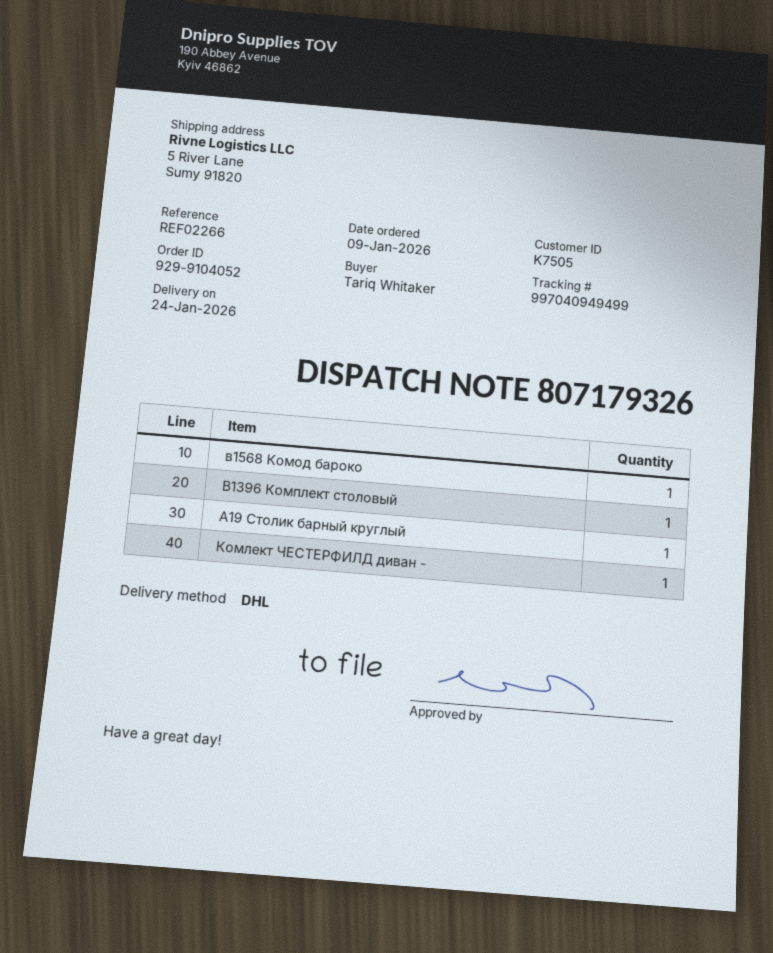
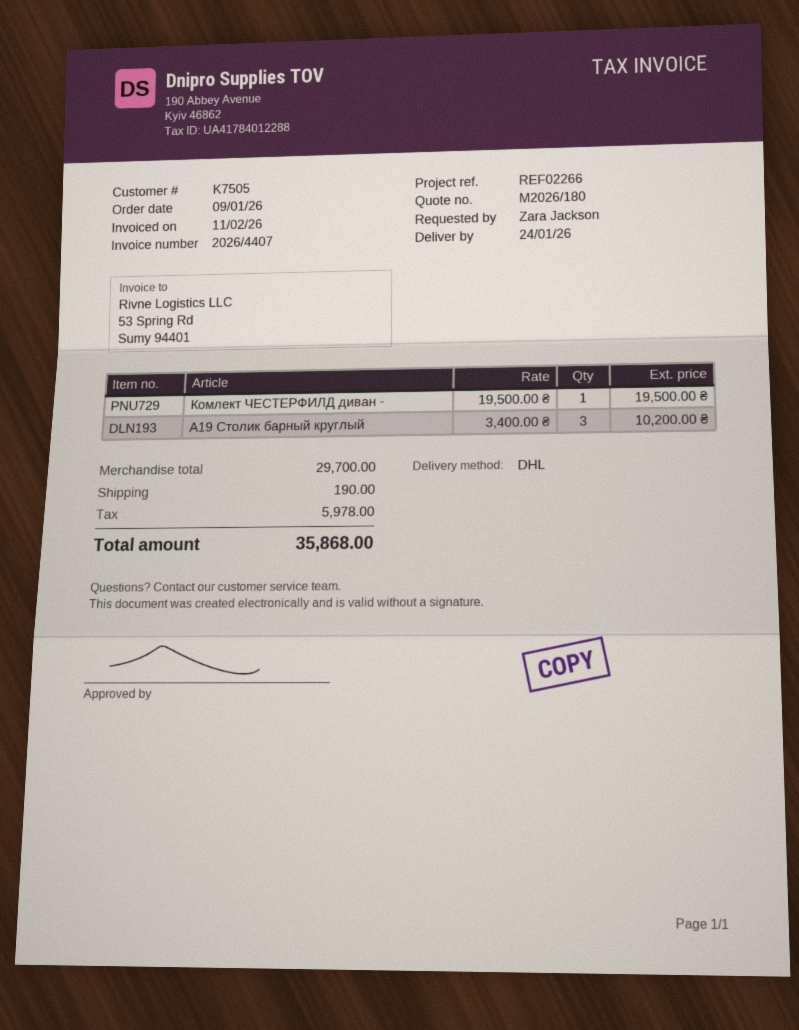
ordered by: Tariq Whitaker -> Zara Jackson
в1568 Комод бароко: 1 -> none
В1396 Комплект столовый: 1 -> none
А19 Столик барный круглый: 1 -> 3

